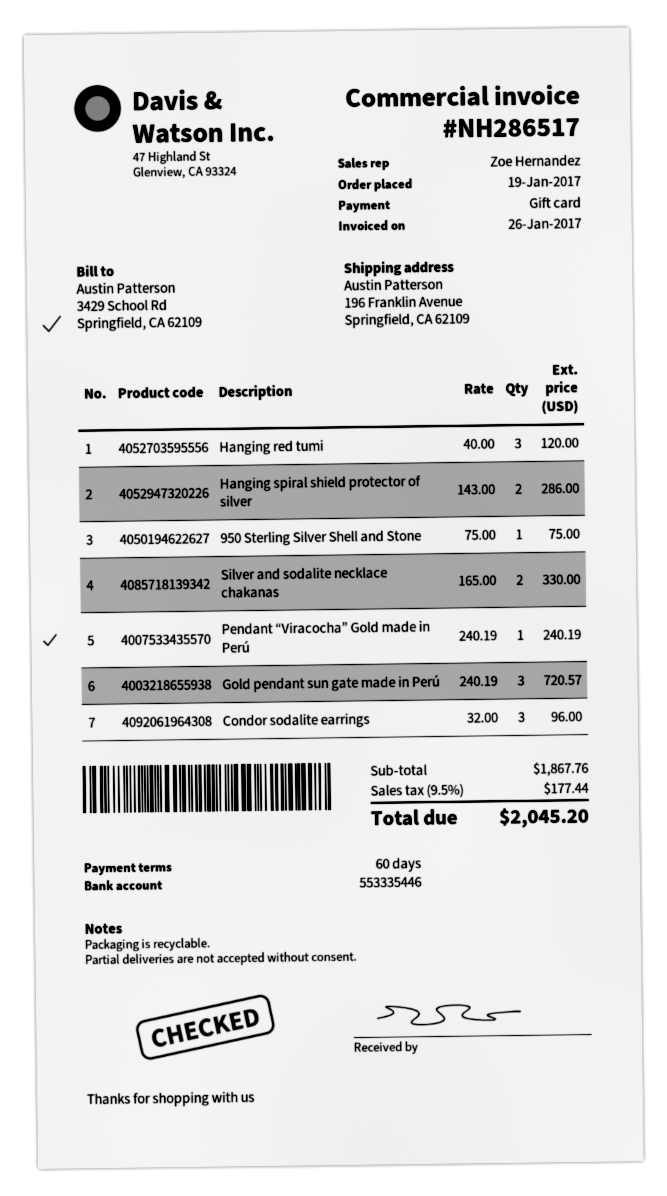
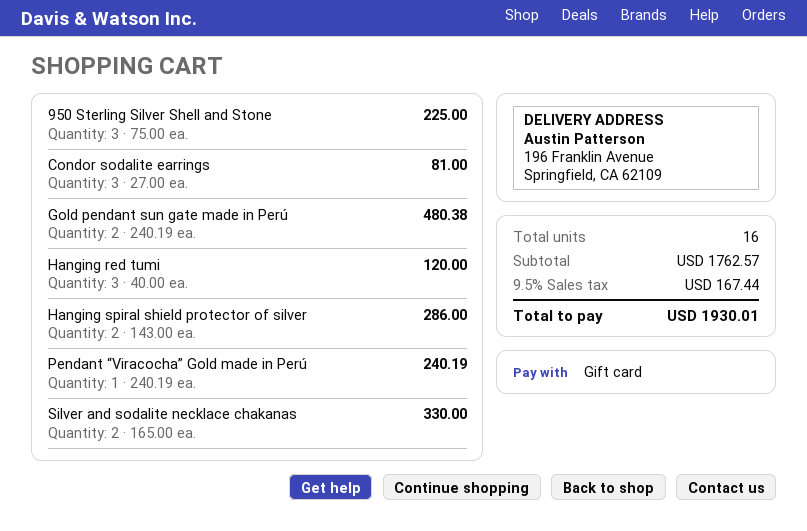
950 Sterling Silver Shell and Stone: 1 x 75.00 = 75.00 -> 3 x 75.00 = 225.00
Gold pendant sun gate made in Perú: 3 x 240.19 = 720.57 -> 2 x 240.19 = 480.38
Condor sodalite earrings: 3 x 32.00 = 96.00 -> 3 x 27.00 = 81.00
subtotal: 1867.76 -> 1762.57
tax: 9.5% = 177.44 -> 9.5% = 167.44
total: 2045.20 -> 1930.01

